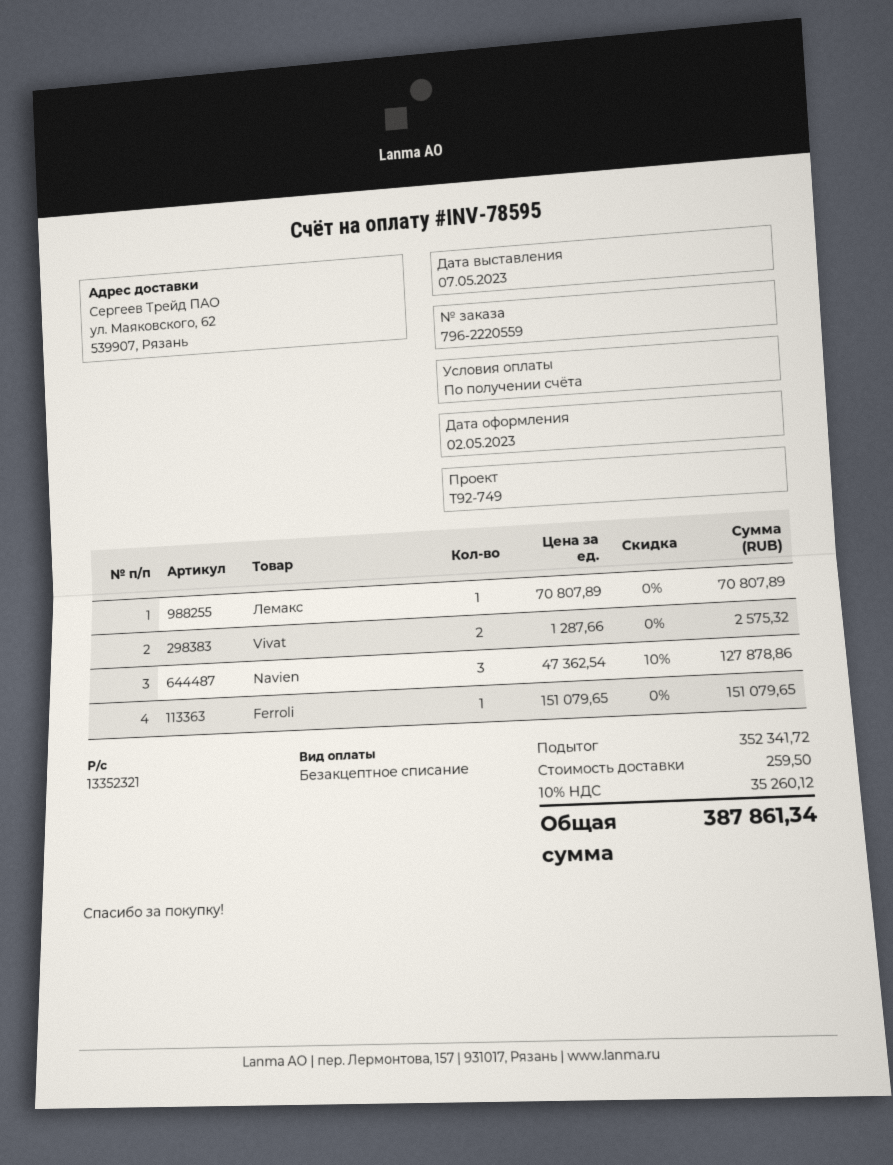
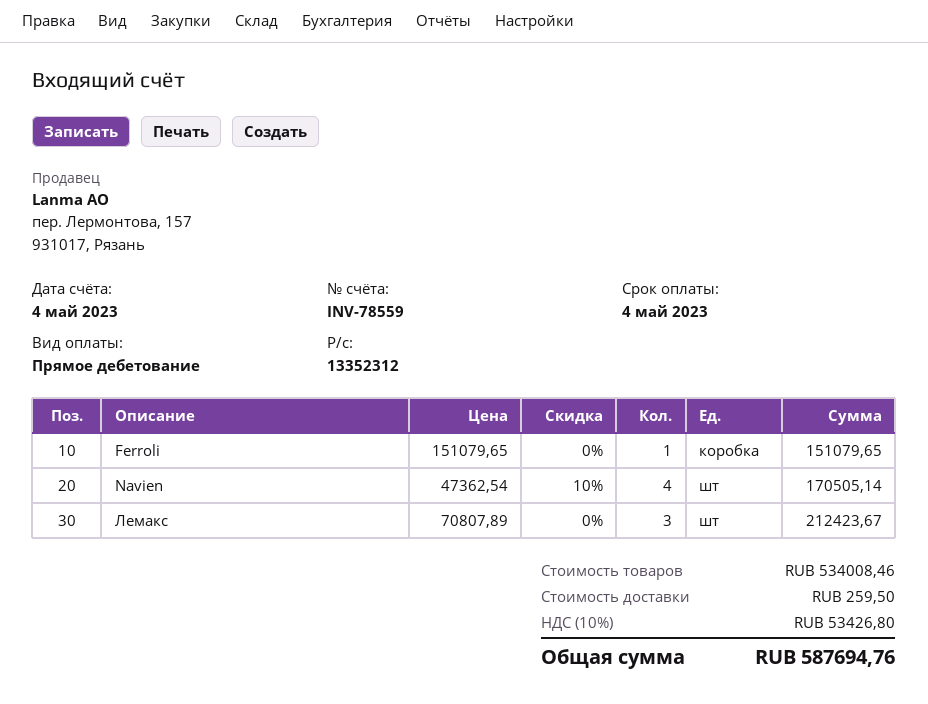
invoice number: INV-78595 -> INV-78559
invoice date: 2023-05-07 -> 2023-05-04
bank account: 13352321 -> 13352312
Лемакс: 1 x 70807.89 = 70807.89 -> 3 x 70807.89 = 212423.67
Vivat: 2 x 1287.66 = 2575.32 -> none
Navien: 3 x 47362.54 - 10% = 127878.86 -> 4 x 47362.54 - 10% = 170505.14
subtotal: 352341.72 -> 534008.46
tax: 10% = 35260.12 -> 10% = 53426.80
total: 387861.34 -> 587694.76

